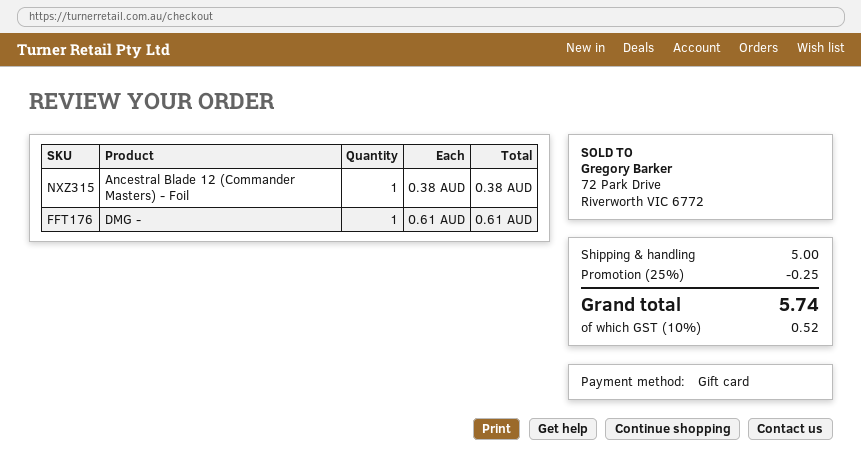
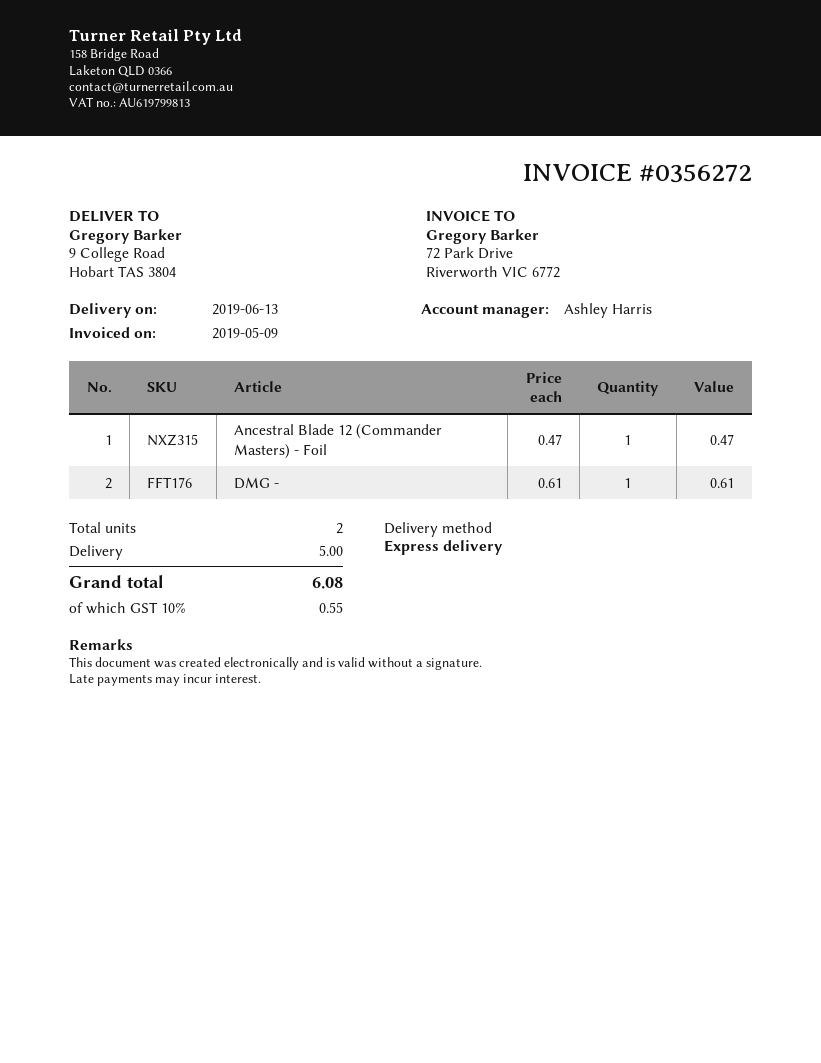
Ancestral Blade 12 (Commander Masters) - Foil: 1 x 0.38 = 0.38 -> 1 x 0.47 = 0.47
discount: 25% = 0.25 -> none
tax: 10% = 0.52 -> 10% = 0.55
total: 5.74 -> 6.08

